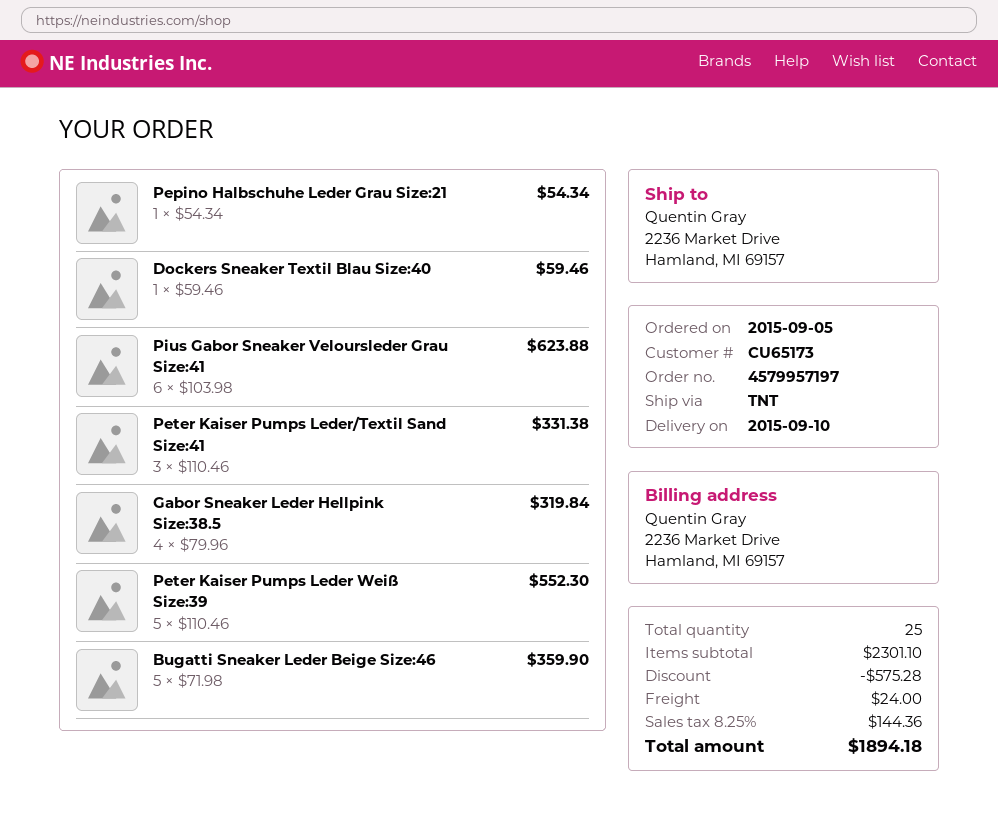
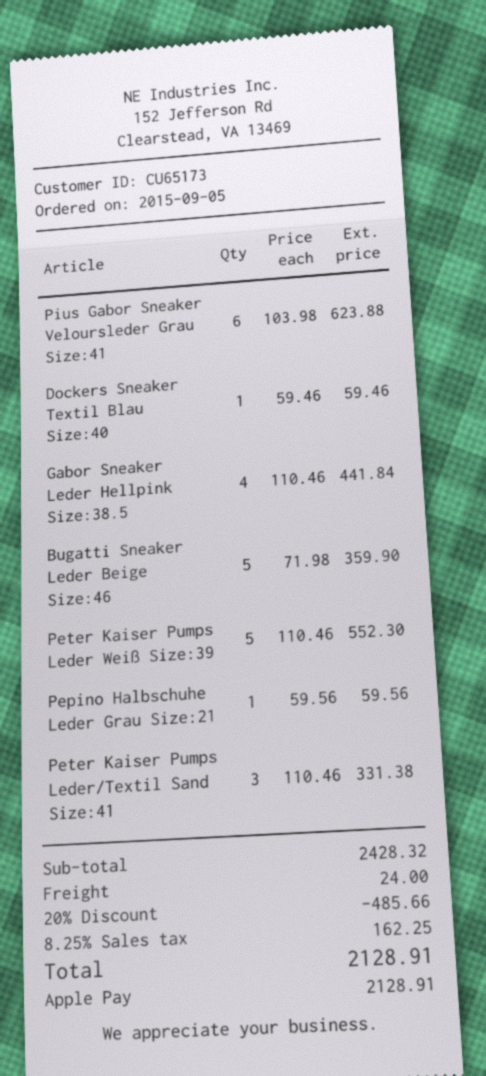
Pepino Halbschuhe Leder Grau Size:21: 1 x 54.34 = 54.34 -> 1 x 59.56 = 59.56
Gabor Sneaker Leder Hellpink Size:38.5: 4 x 79.96 = 319.84 -> 4 x 110.46 = 441.84
subtotal: 2301.10 -> 2428.32
discount: 575.28 -> 485.66
tax: 8.25% = 144.36 -> 8.25% = 162.25
total: 1894.18 -> 2128.91

